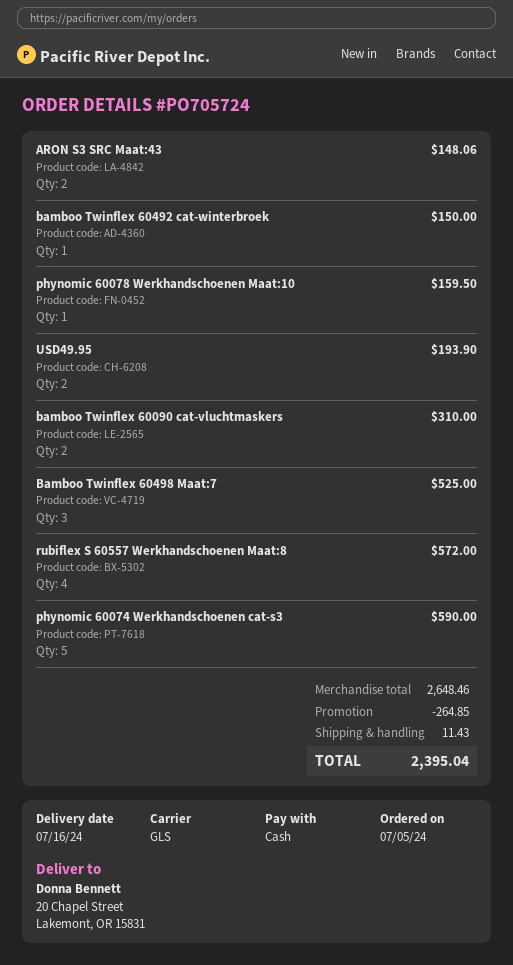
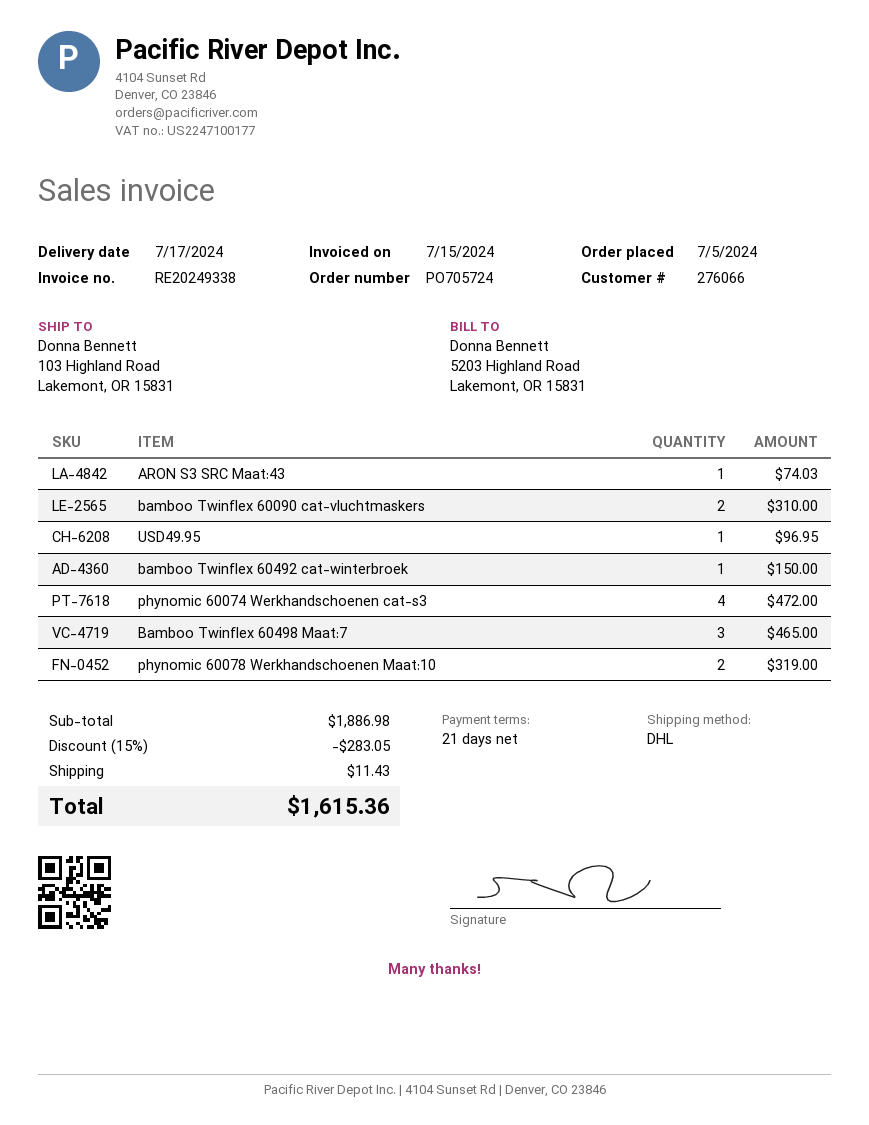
delivery date: 2024-07-16 -> 2024-07-17
shipping method: GLS -> DHL
ship to: 20 Chapel Street, Lakemont, OR 15831 -> 103 Highland Road, Lakemont, OR 15831
ARON S3 SRC Maat:43: 2 for 148.06 -> 1 for 74.03
phynomic 60078 Werkhandschoenen Maat:10: 1 for 159.50 -> 2 for 319.00
USD49.95: 2 for 193.90 -> 1 for 96.95
Bamboo Twinflex 60498 Maat:7: 3 for 525.00 -> 3 for 465.00
rubiflex S 60557 Werkhandschoenen Maat:8: 4 for 572.00 -> none
phynomic 60074 Werkhandschoenen cat-s3: 5 for 590.00 -> 4 for 472.00
subtotal: 2648.46 -> 1886.98
discount: 264.85 -> 283.05
total: 2395.04 -> 1615.36

